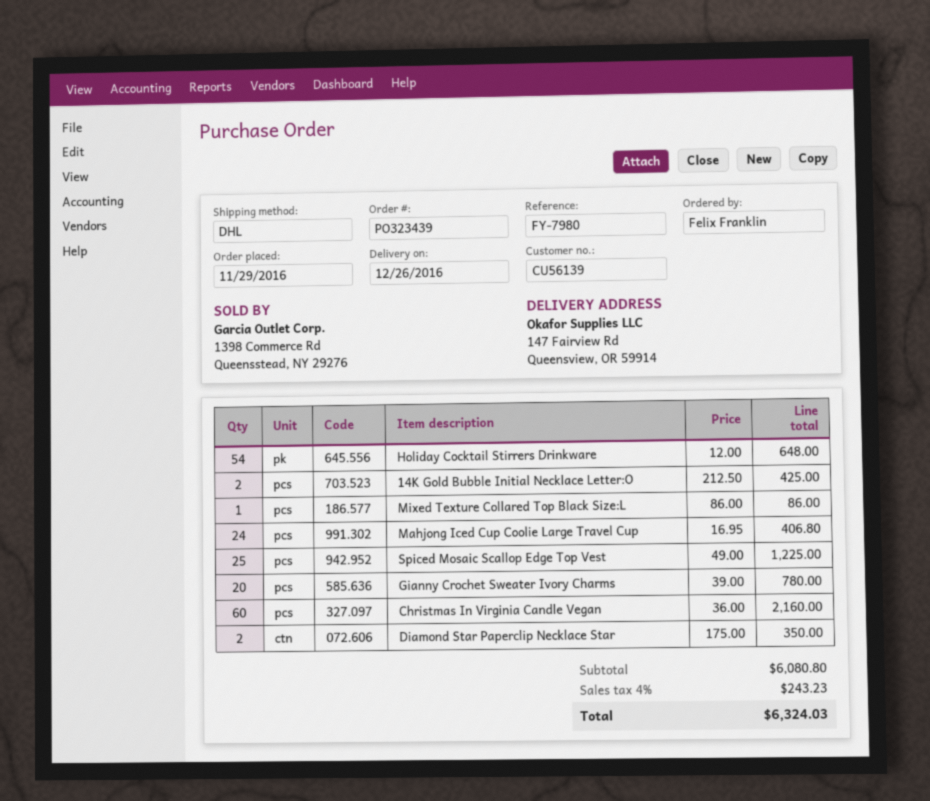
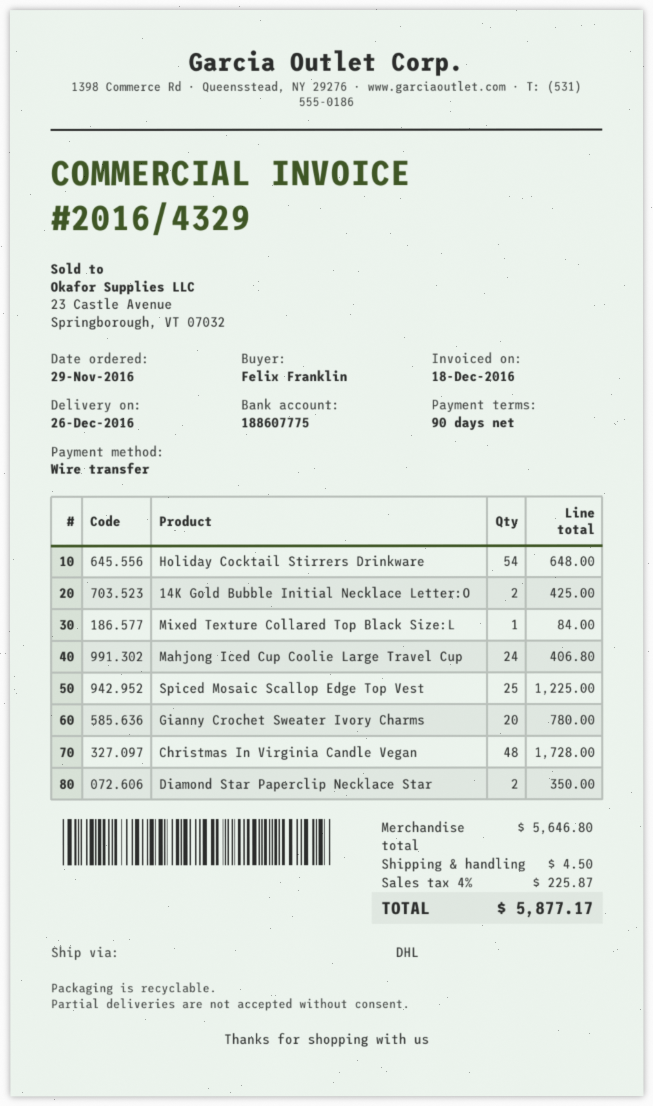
Mixed Texture Collared Top Black Size:L: 1 for 86.00 -> 1 for 84.00
Christmas In Virginia Candle Vegan: 60 for 2160.00 -> 48 for 1728.00
subtotal: 6080.80 -> 5646.80
shipping: none -> 4.50
tax: 4% = 243.23 -> 4% = 225.87
total: 6324.03 -> 5877.17

